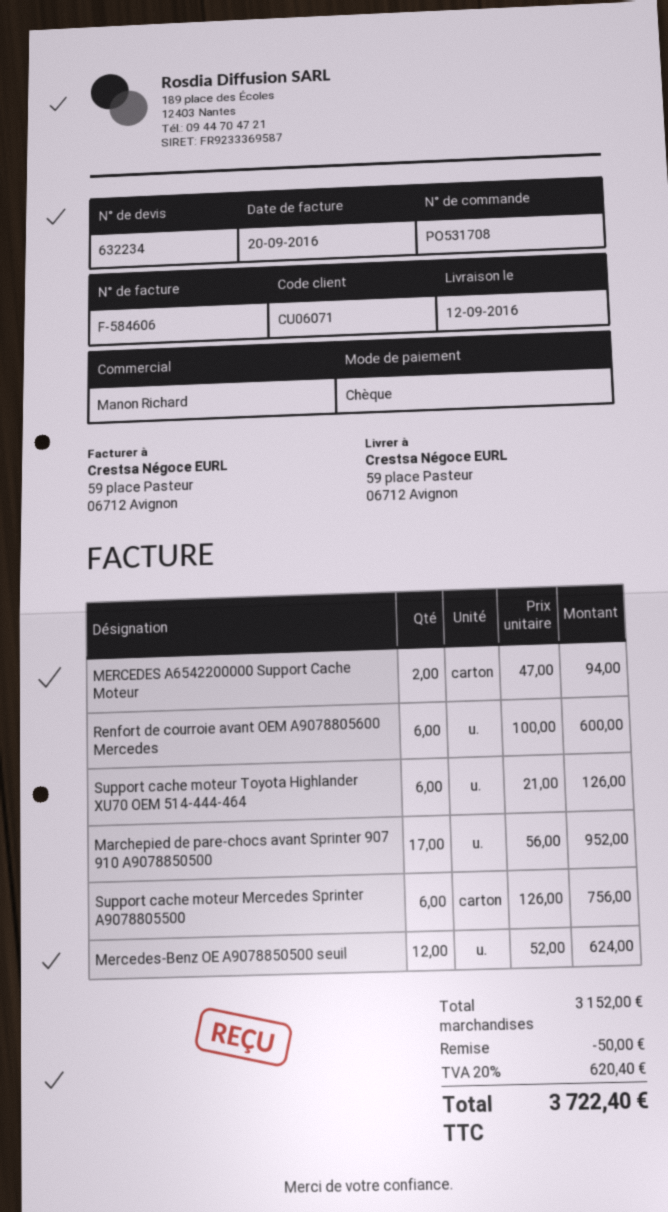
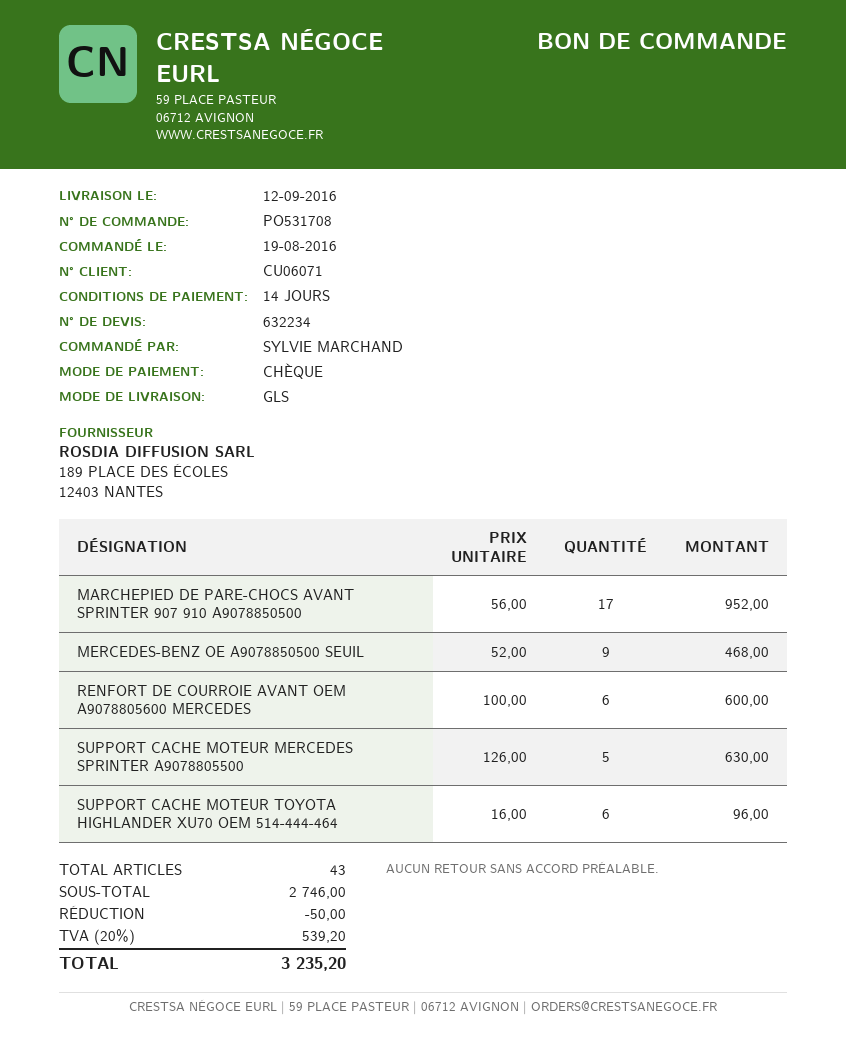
MERCEDES A6542200000 Support Cache Moteur: 2 x 47.00 = 94.00 -> none
Support cache moteur Toyota Highlander XU70 OEM 514-444-464: 6 x 21.00 = 126.00 -> 6 x 16.00 = 96.00
Support cache moteur Mercedes Sprinter A9078805500: 6 x 126.00 = 756.00 -> 5 x 126.00 = 630.00
Mercedes-Benz OE A9078850500 seuil: 12 x 52.00 = 624.00 -> 9 x 52.00 = 468.00
subtotal: 3152.00 -> 2746.00
tax: 20% = 620.40 -> 20% = 539.20
total: 3722.40 -> 3235.20

